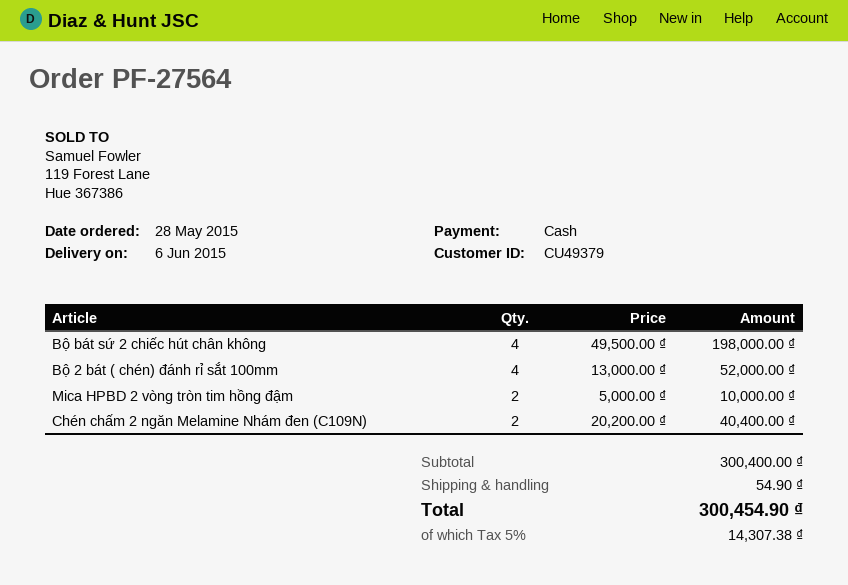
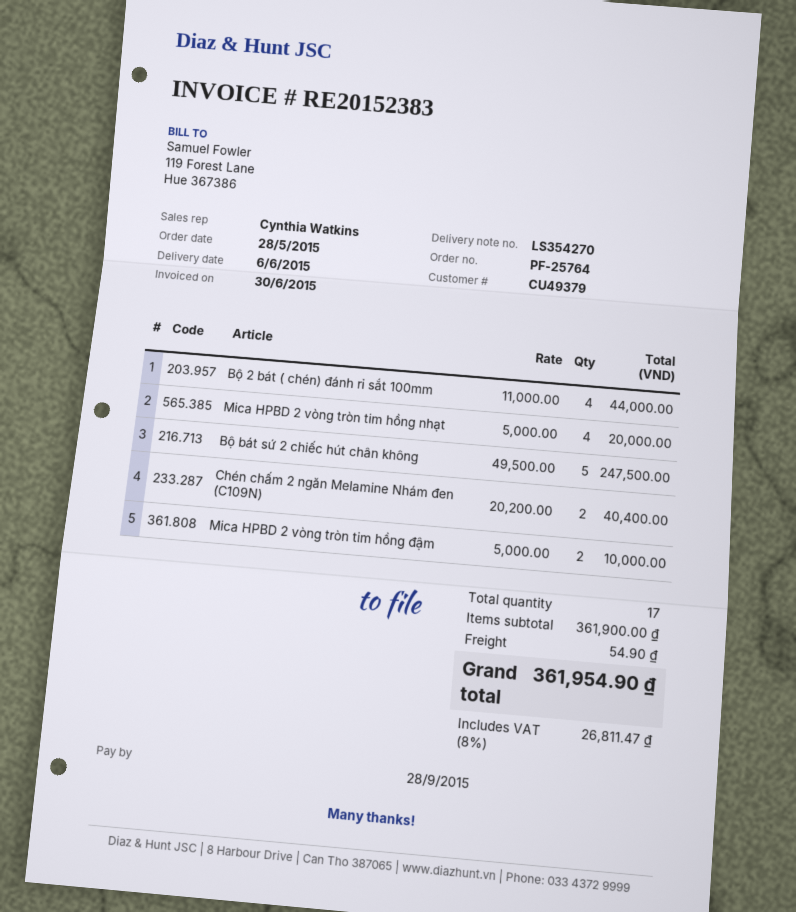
order number: PF-27564 -> PF-25764
Bộ bát sứ 2 chiếc hút chân không: 4 x 49500.00 = 198000.00 -> 5 x 49500.00 = 247500.00
Bộ 2 bát ( chén) đánh rỉ sắt 100mm: 4 x 13000.00 = 52000.00 -> 4 x 11000.00 = 44000.00
Mica HPBD 2 vòng tròn tim hồng nhạt: none -> 4 x 5000.00 = 20000.00
subtotal: 300400.00 -> 361900.00
tax: 5% = 14307.38 -> 8% = 26811.47
total: 300454.90 -> 361954.90

